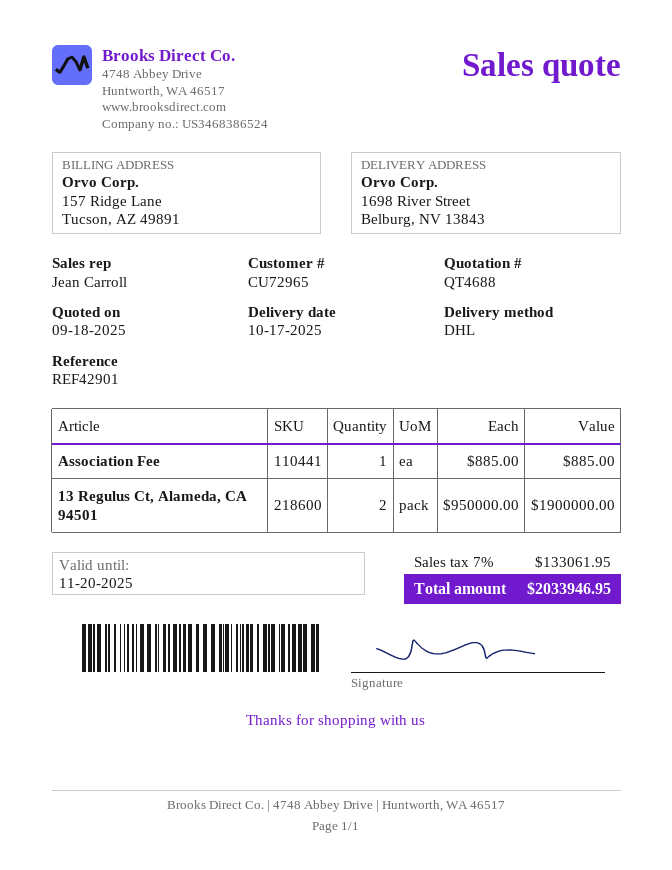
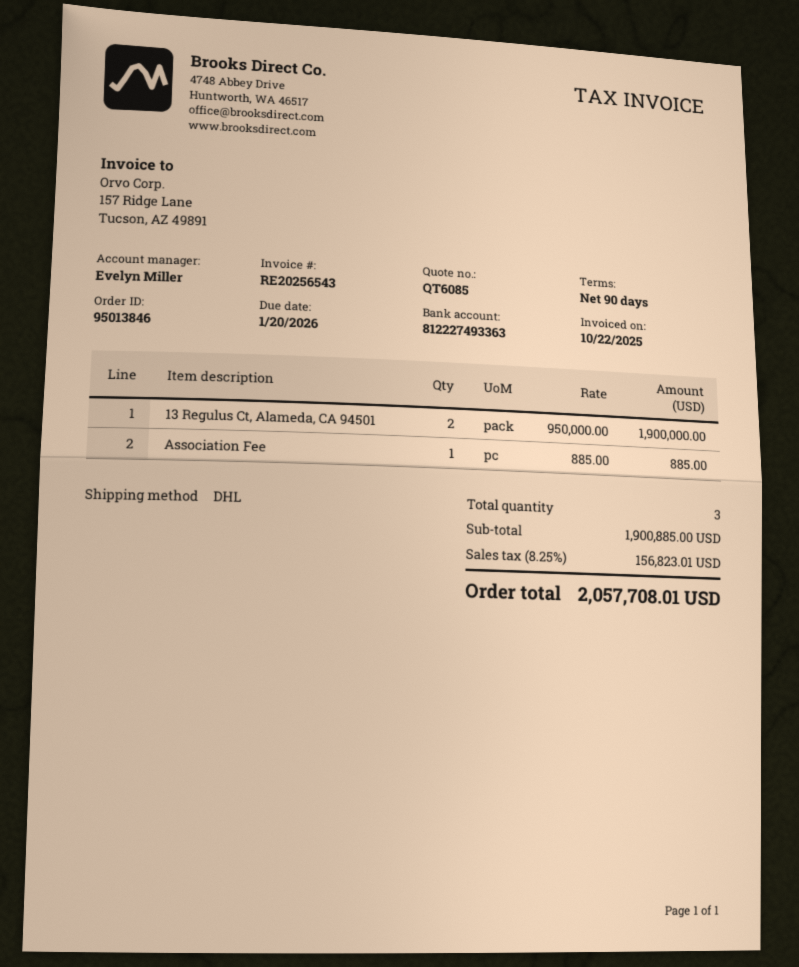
quote number: QT4688 -> QT6085
sales rep: Jean Carroll -> Evelyn Miller
tax: 7% = 133061.95 -> 8.25% = 156823.01
total: 2033946.95 -> 2057708.01

